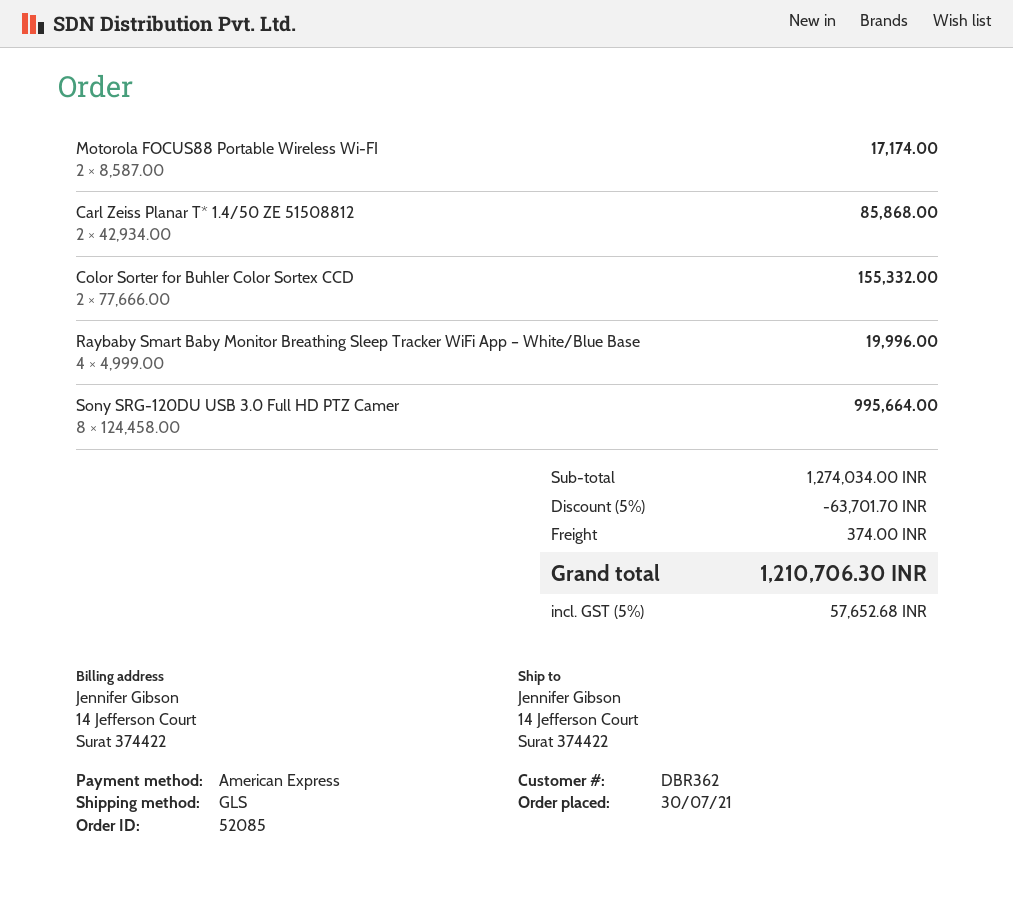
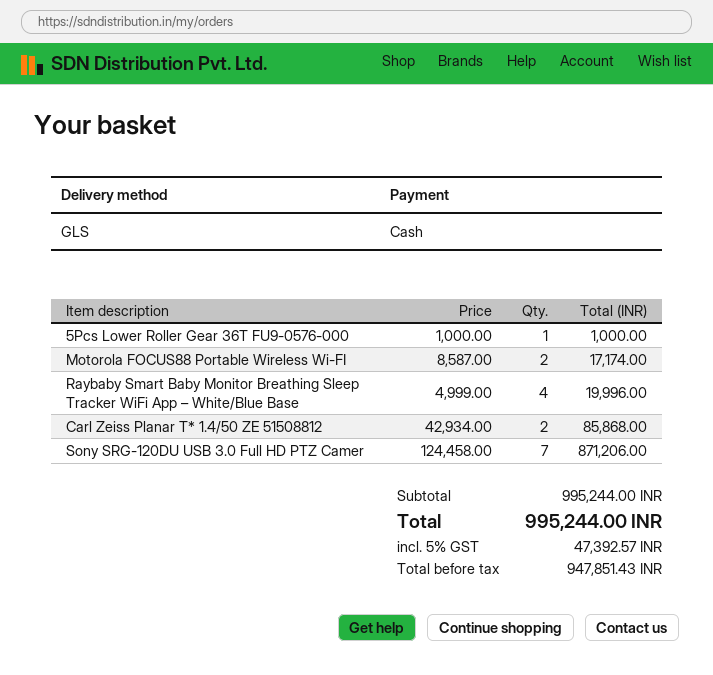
payment method: American Express -> cash
Color Sorter for Buhler Color Sortex CCD: 2 x 77666.00 = 155332.00 -> none
Sony SRG-120DU USB 3.0 Full HD PTZ Camer: 8 x 124458.00 = 995664.00 -> 7 x 124458.00 = 871206.00
5Pcs Lower Roller Gear 36T FU9-0576-000: none -> 1 x 1000.00 = 1000.00
subtotal: 1274034.00 -> 995244.00
discount: 5% = 63701.70 -> none
shipping: 374.00 -> none
tax: 5% = 57652.68 -> 5% = 47392.57
total: 1210706.30 -> 995244.00

